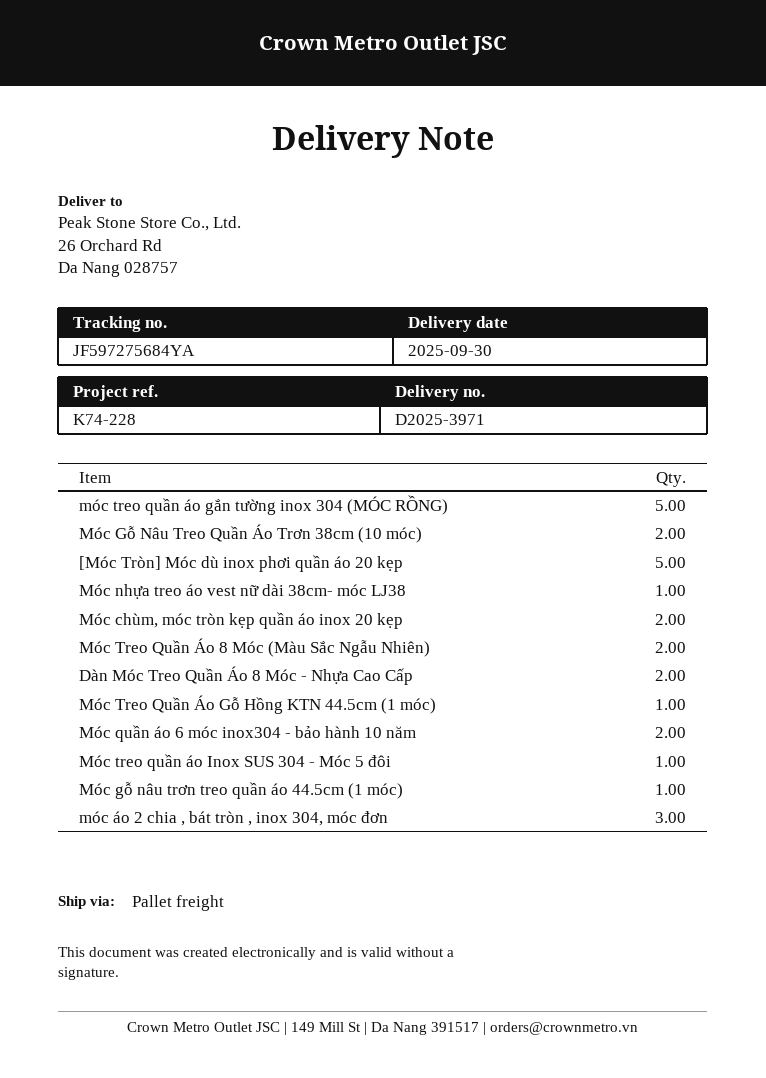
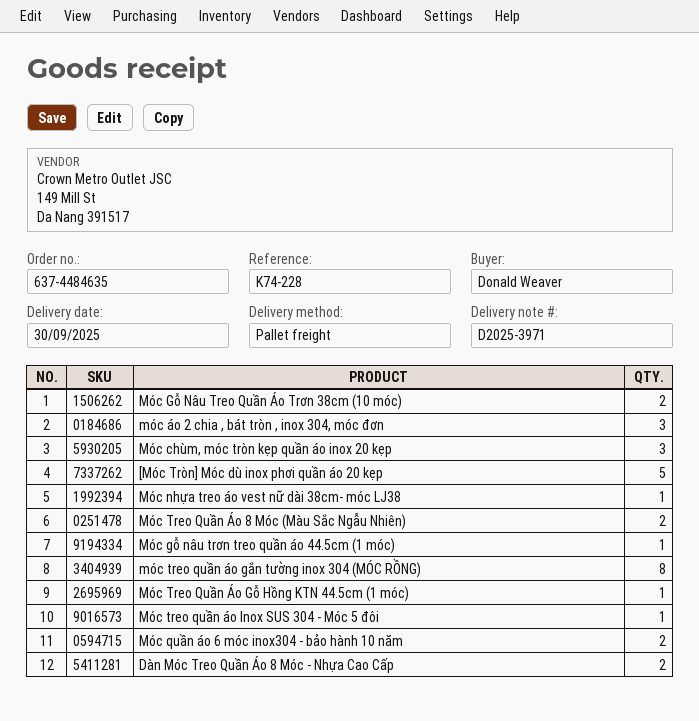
móc treo quần áo gắn tường inox 304 (MÓC RỒNG): 5 -> 8
Móc chùm, móc tròn kẹp quần áo inox 20 kẹp: 2 -> 3

